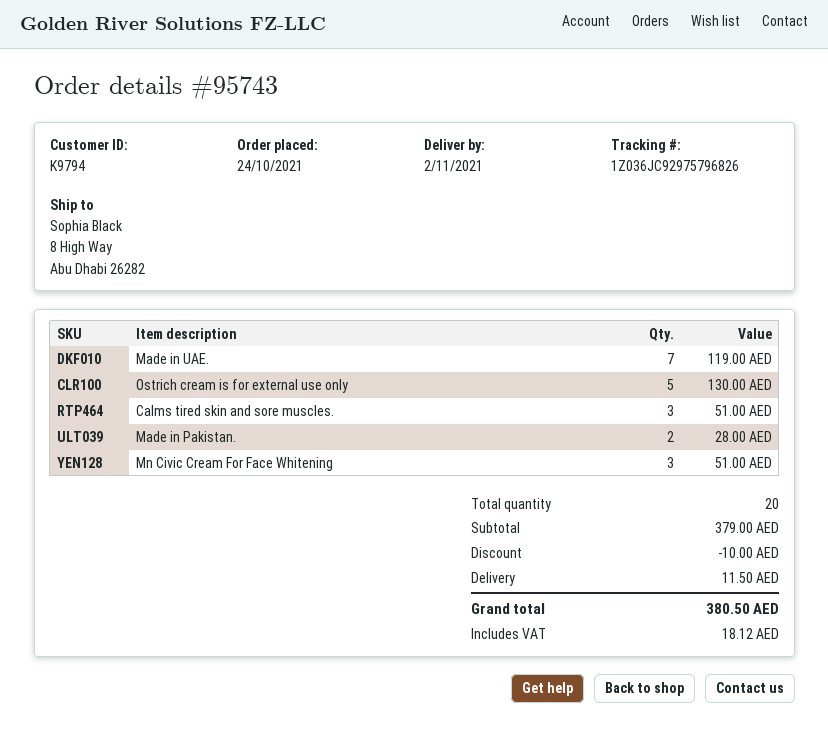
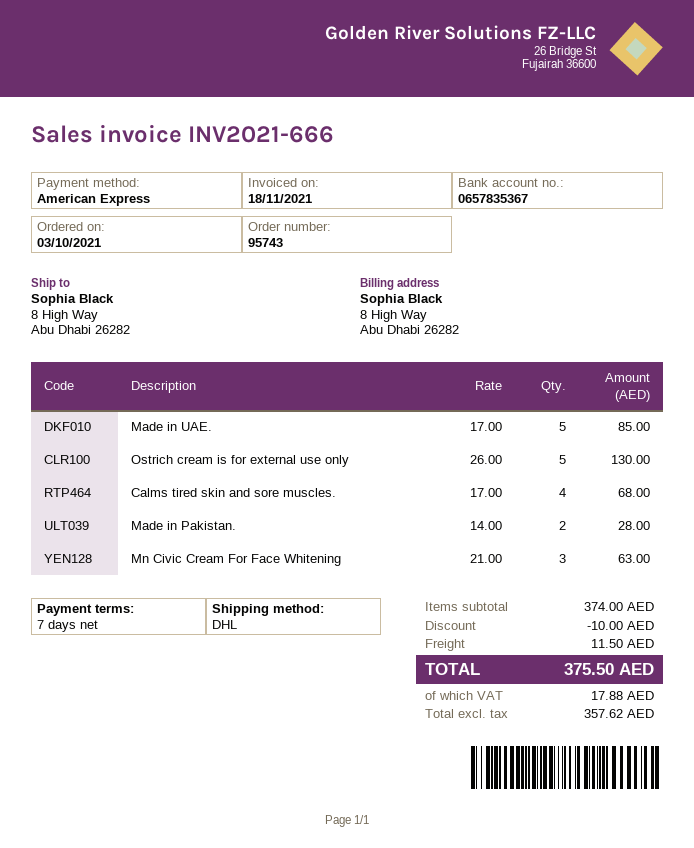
order date: 2021-10-24 -> 2021-10-03
Made in UAE.: 7 for 119.00 -> 5 for 85.00
Calms tired skin and sore muscles.: 3 for 51.00 -> 4 for 68.00
Mn Civic Cream For Face Whitening: 3 for 51.00 -> 3 for 63.00
subtotal: 379.00 -> 374.00
tax: 18.12 -> 17.88
total: 380.50 -> 375.50

